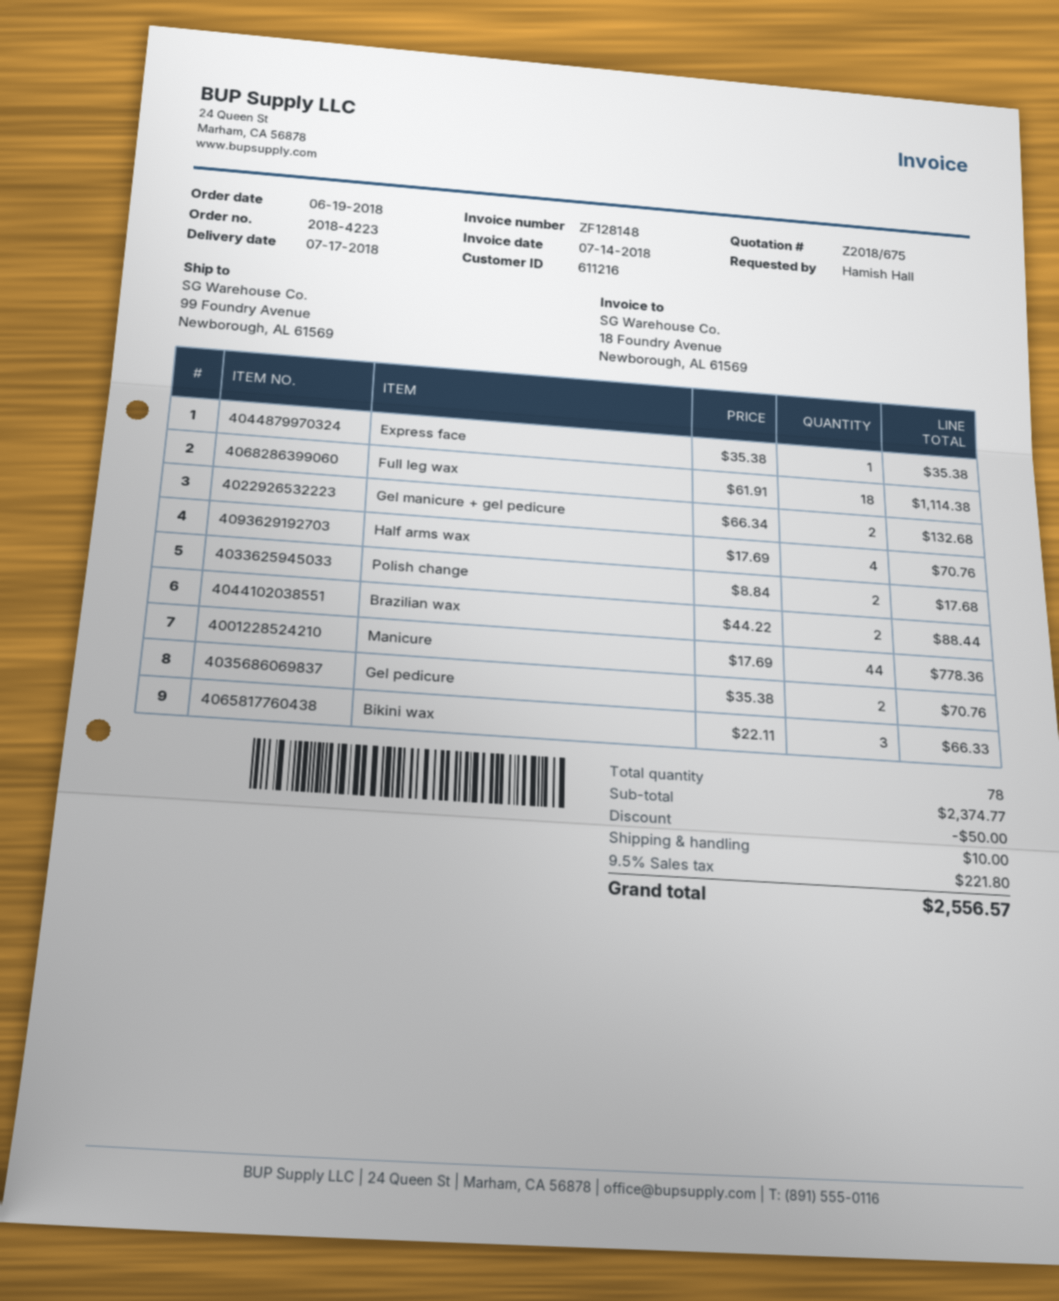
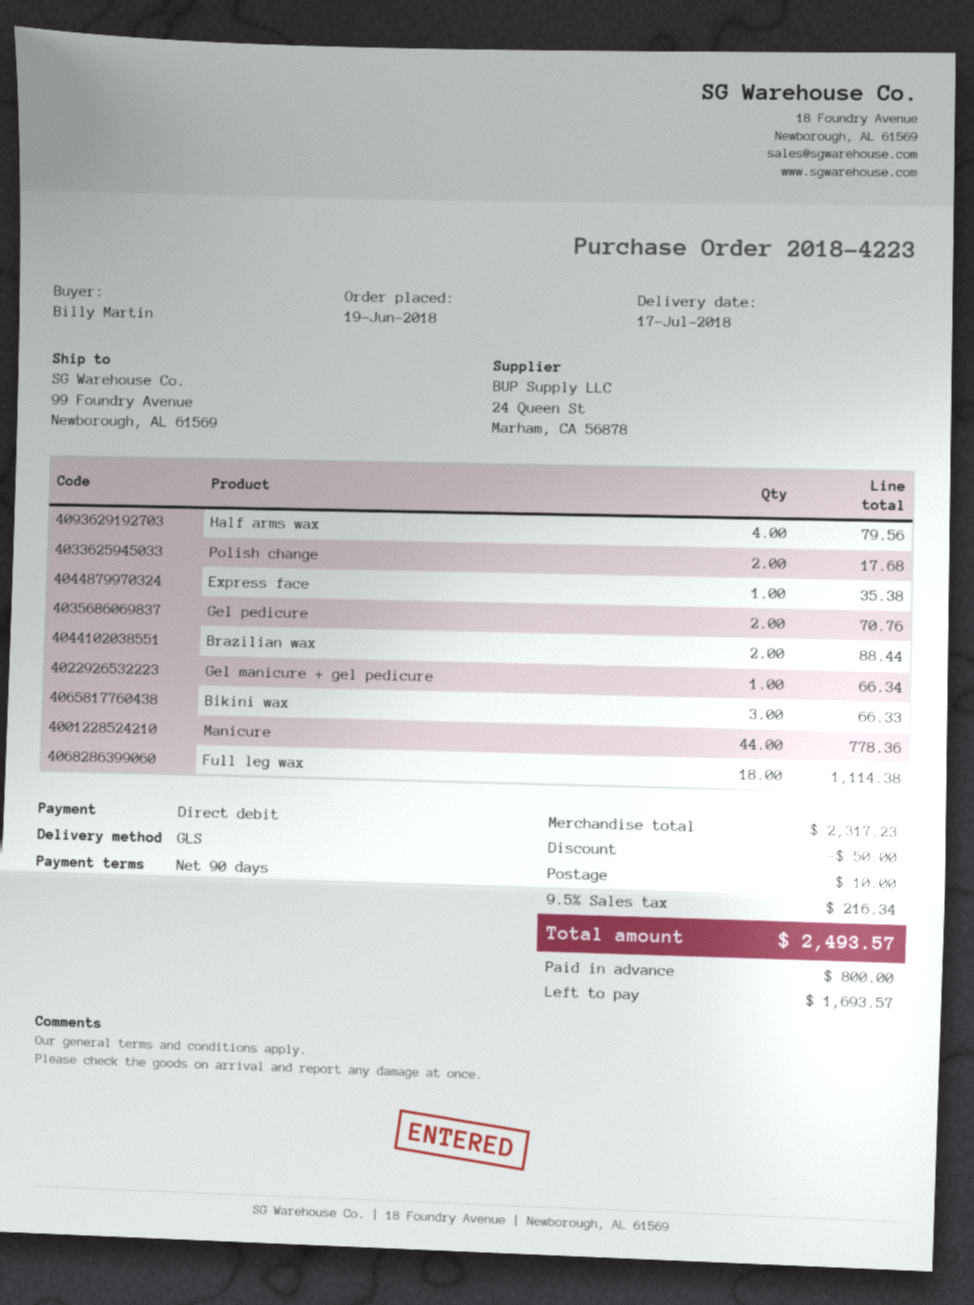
ordered by: Hamish Hall -> Billy Martin
Gel manicure + gel pedicure: 2 for 132.68 -> 1 for 66.34
Half arms wax: 4 for 70.76 -> 4 for 79.56
subtotal: 2374.77 -> 2317.23
tax: 9.5% = 221.80 -> 9.5% = 216.34
total: 2556.57 -> 2493.57

